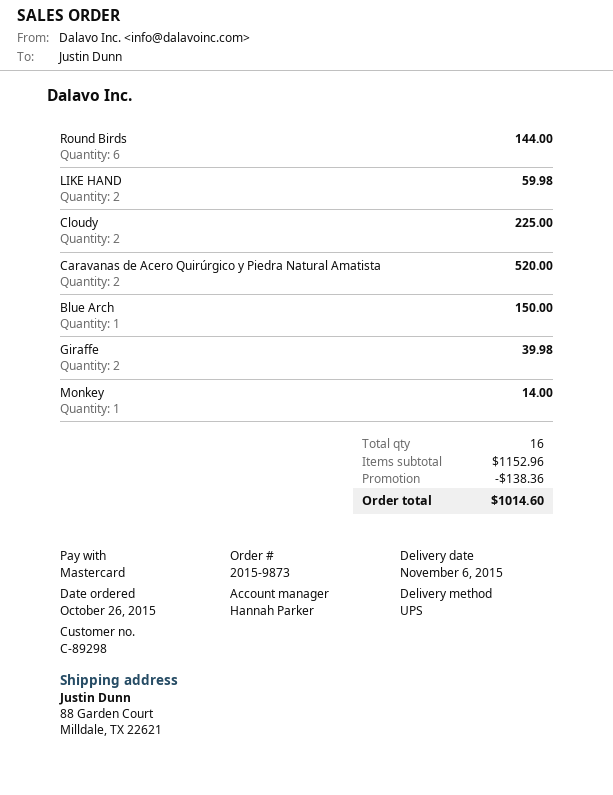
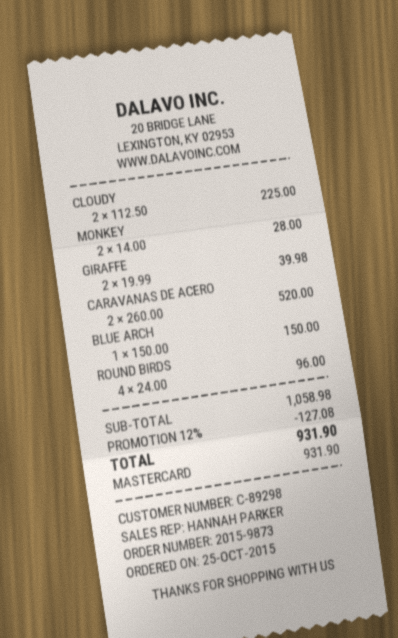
order date: 2015-10-26 -> 2015-10-25
Round Birds: 6 for 144.00 -> 4 for 96.00
LIKE HAND: 2 for 59.98 -> none
Monkey: 1 for 14.00 -> 2 for 28.00
subtotal: 1152.96 -> 1058.98
discount: 138.36 -> 127.08
total: 1014.60 -> 931.90

